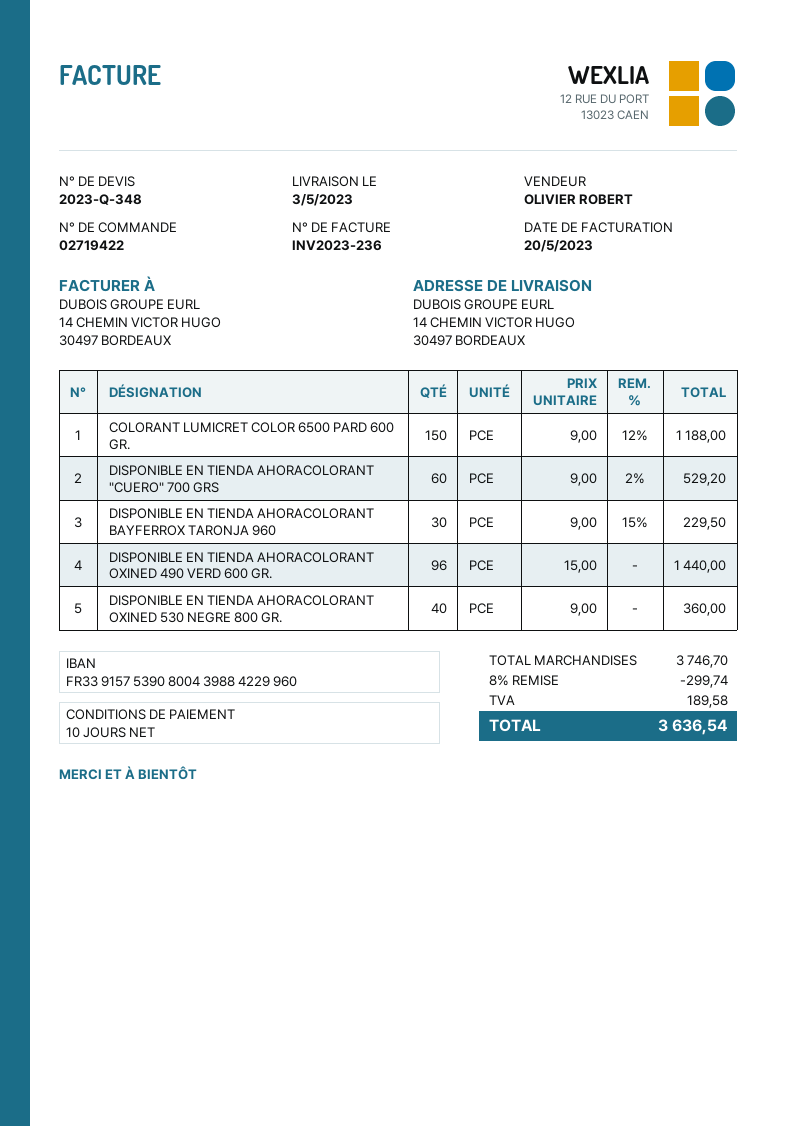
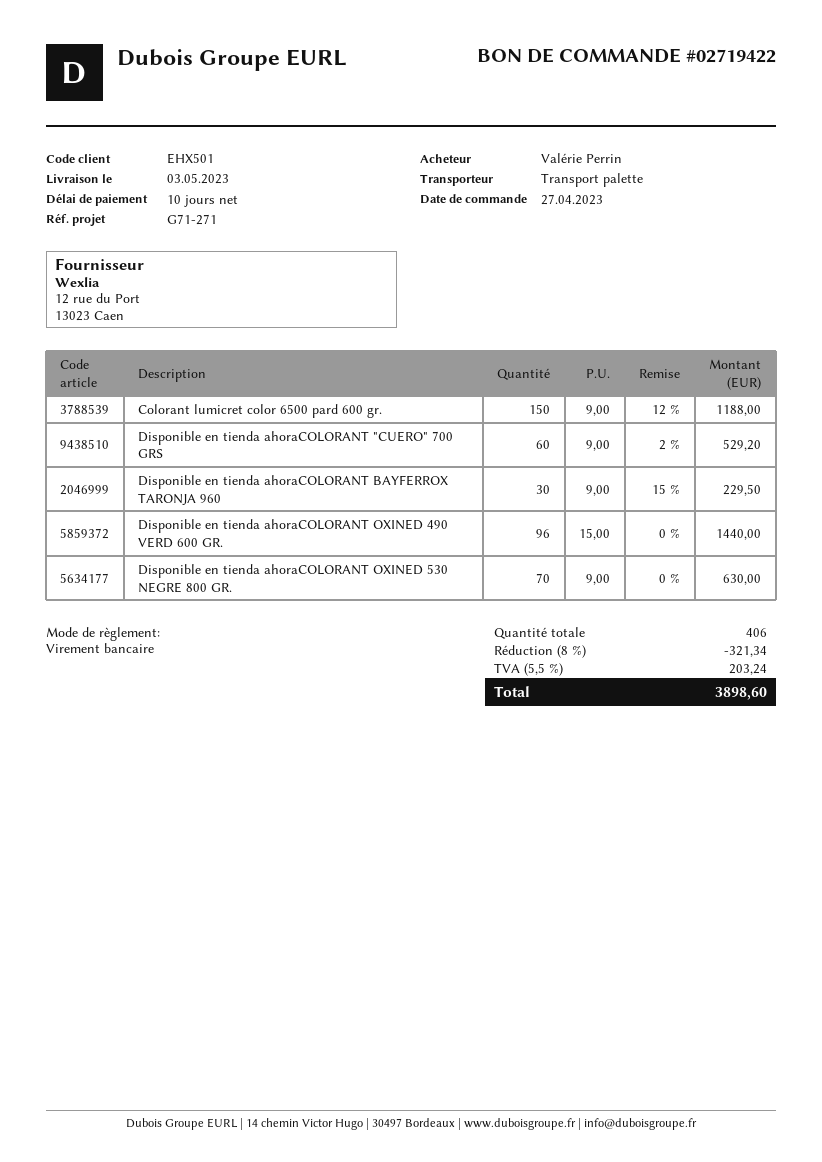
DISPONIBLE EN TIENDA AHORACOLORANT OXINED 530 NEGRE 800 GR.: 40 x 9.00 = 360.00 -> 70 x 9.00 = 630.00
discount: 8% = 299.74 -> 8% = 321.34
tax: 189.58 -> 203.24
total: 3636.54 -> 3898.60

